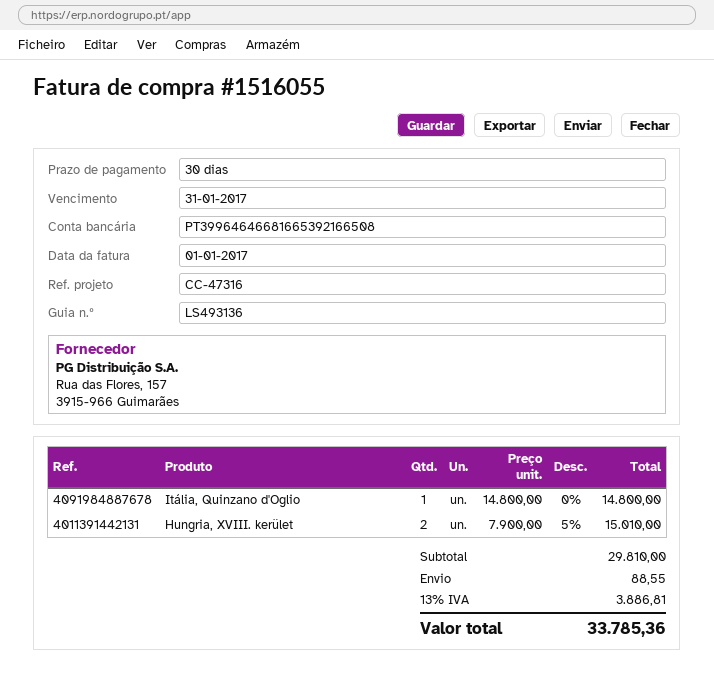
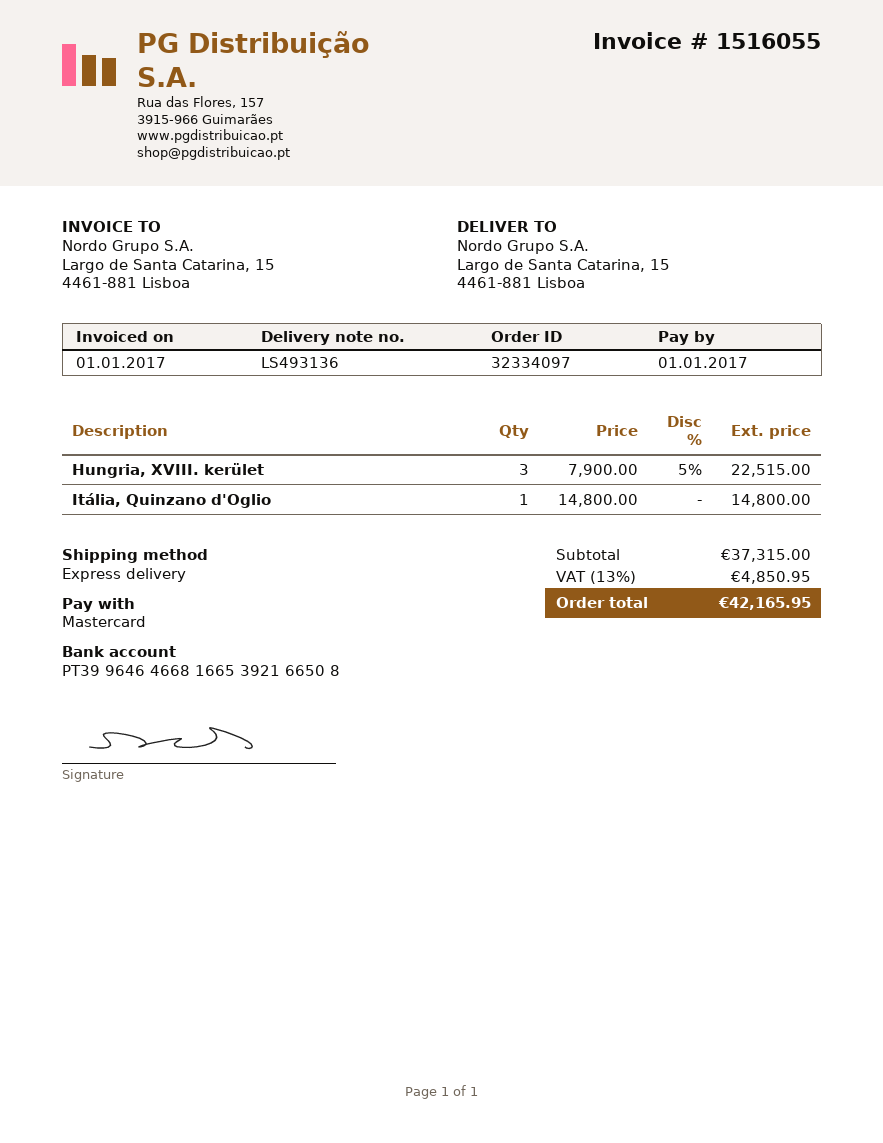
due date: 2017-01-31 -> 2017-01-01
Hungria, XVIII. kerület: 2 x 7900.00 - 5% = 15010.00 -> 3 x 7900.00 - 5% = 22515.00
subtotal: 29810.00 -> 37315.00
shipping: 88.55 -> none
tax: 13% = 3886.81 -> 13% = 4850.95
total: 33785.36 -> 42165.95

